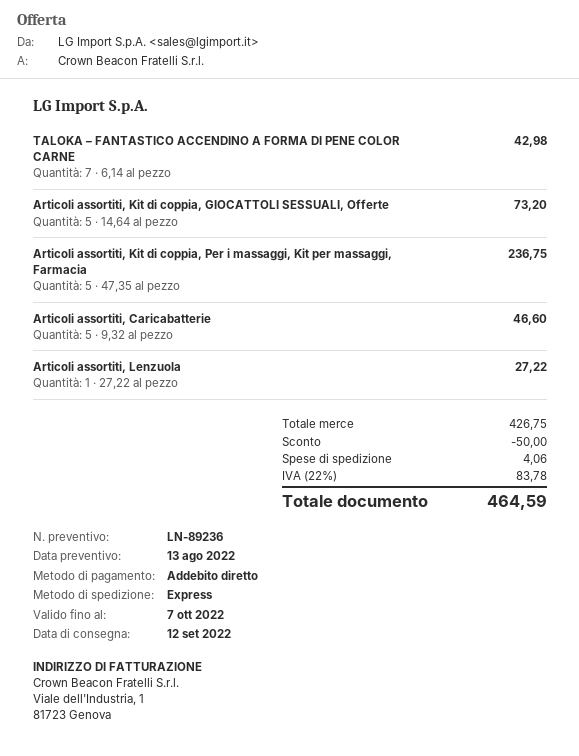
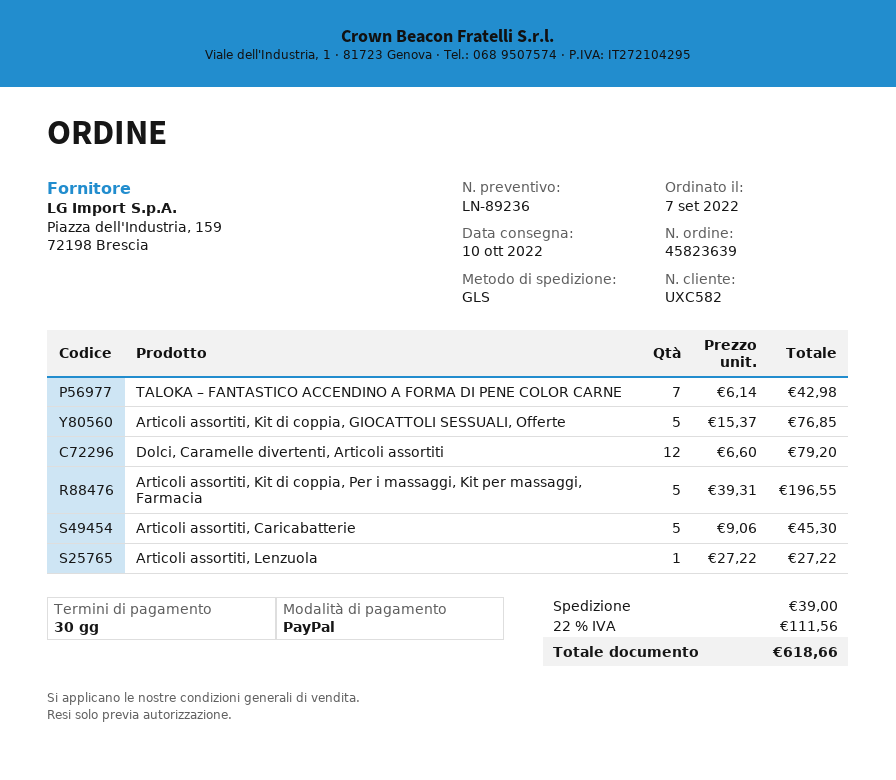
delivery date: 2022-09-12 -> 2022-10-10
payment method: direct debit -> PayPal
shipping method: express -> GLS
Articoli assortiti, Kit di coppia, GIOCATTOLI SESSUALI, Offerte: 5 x 14.64 = 73.20 -> 5 x 15.37 = 76.85
Articoli assortiti, Kit di coppia, Per i massaggi, Kit per massaggi, Farmacia: 5 x 47.35 = 236.75 -> 5 x 39.31 = 196.55
Articoli assortiti, Caricabatterie: 5 x 9.32 = 46.60 -> 5 x 9.06 = 45.30
Dolci, Caramelle divertenti, Articoli assortiti: none -> 12 x 6.60 = 79.20
discount: 50.00 -> none
shipping: 4.06 -> 39.00
tax: 22% = 83.78 -> 22% = 111.56
total: 464.59 -> 618.66

